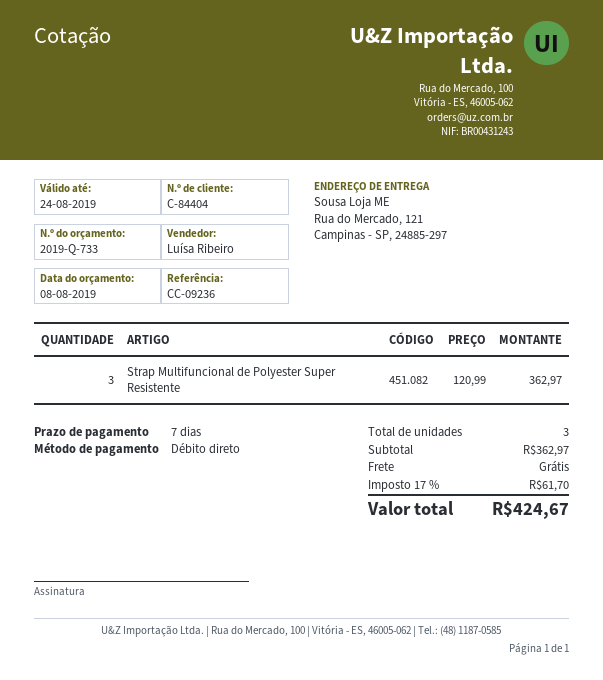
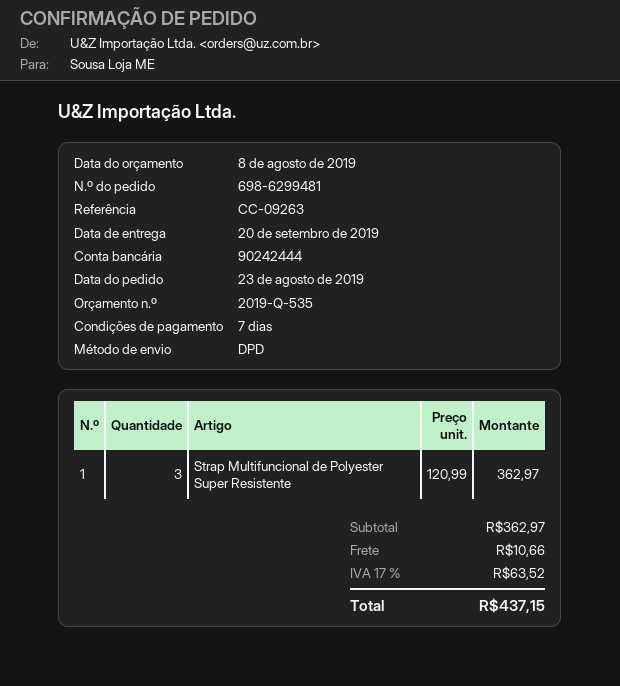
quote number: 2019-Q-733 -> 2019-Q-535
reference: CC-09236 -> CC-09263
shipping: 0.00 -> 10.66
tax: 17% = 61.70 -> 17% = 63.52
total: 424.67 -> 437.15

